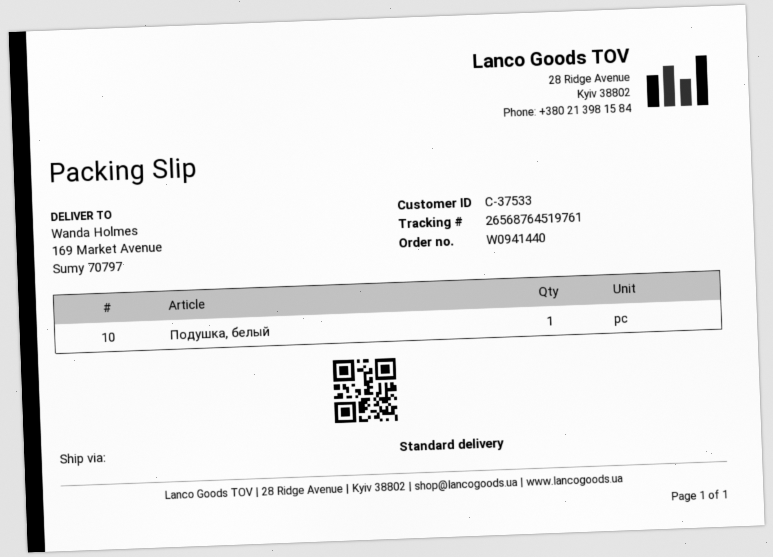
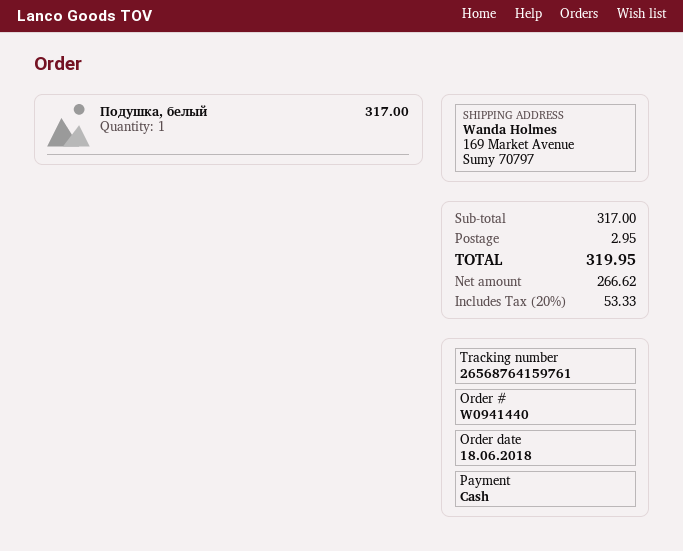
tracking number: 26568764519761 -> 26568764159761

